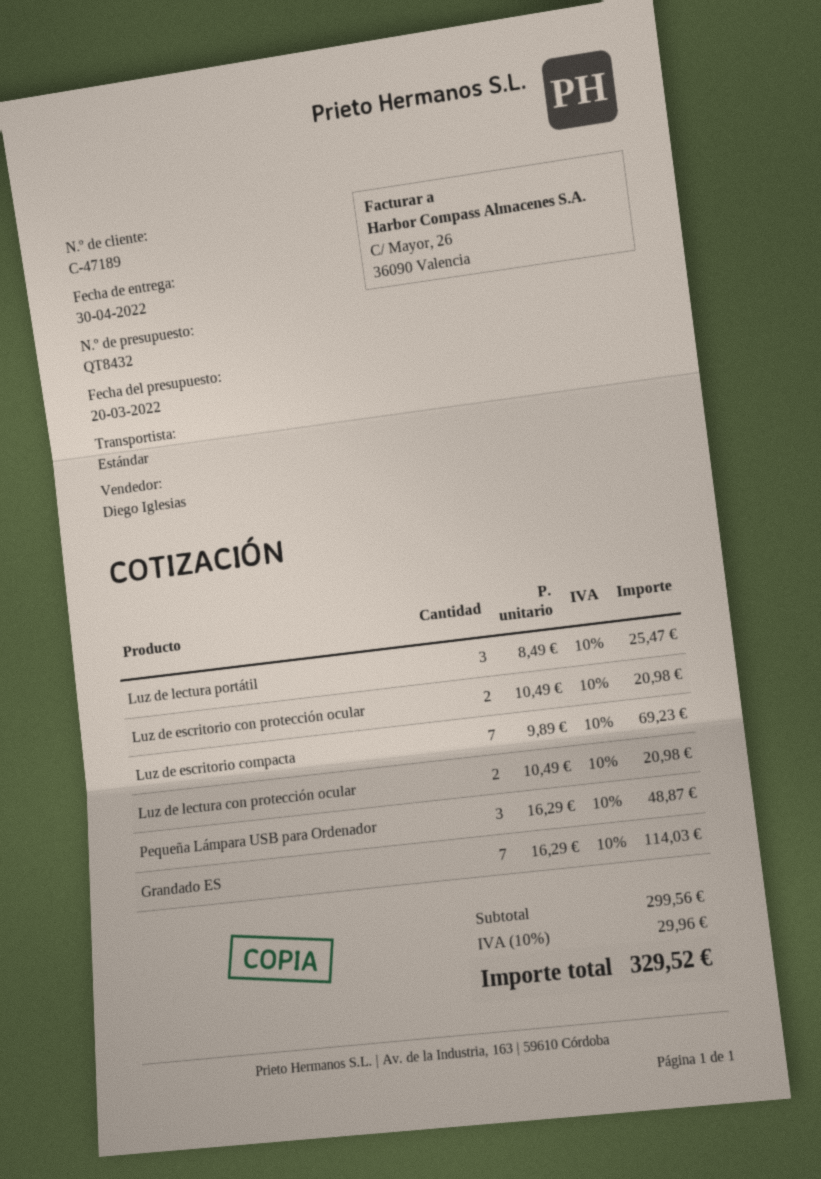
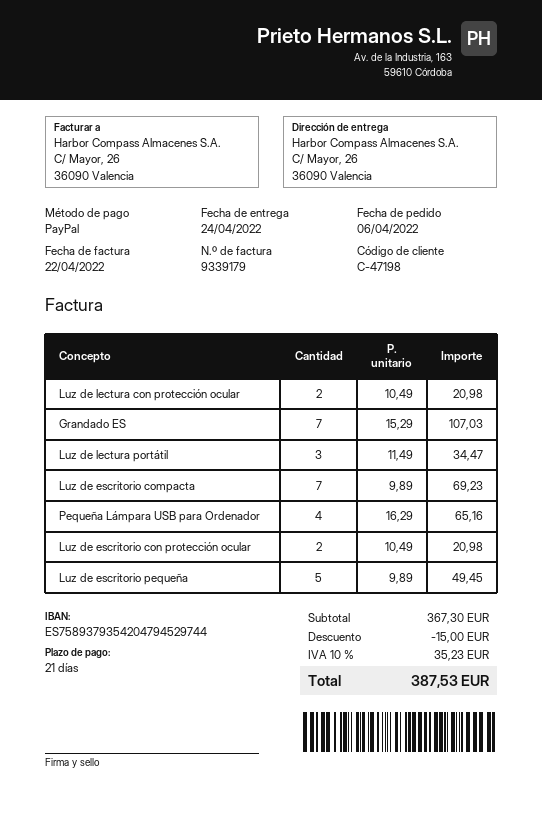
delivery date: 2022-04-30 -> 2022-04-24
customer number: C-47189 -> C-47198
Luz de lectura portátil: 3 x 8.49 = 25.47 -> 3 x 11.49 = 34.47
Pequeña Lámpara USB para Ordenador: 3 x 16.29 = 48.87 -> 4 x 16.29 = 65.16
Grandado ES: 7 x 16.29 = 114.03 -> 7 x 15.29 = 107.03
Luz de escritorio pequeña: none -> 5 x 9.89 = 49.45
subtotal: 299.56 -> 367.30
discount: none -> 15.00
tax: 10% = 29.96 -> 10% = 35.23
total: 329.52 -> 387.53

